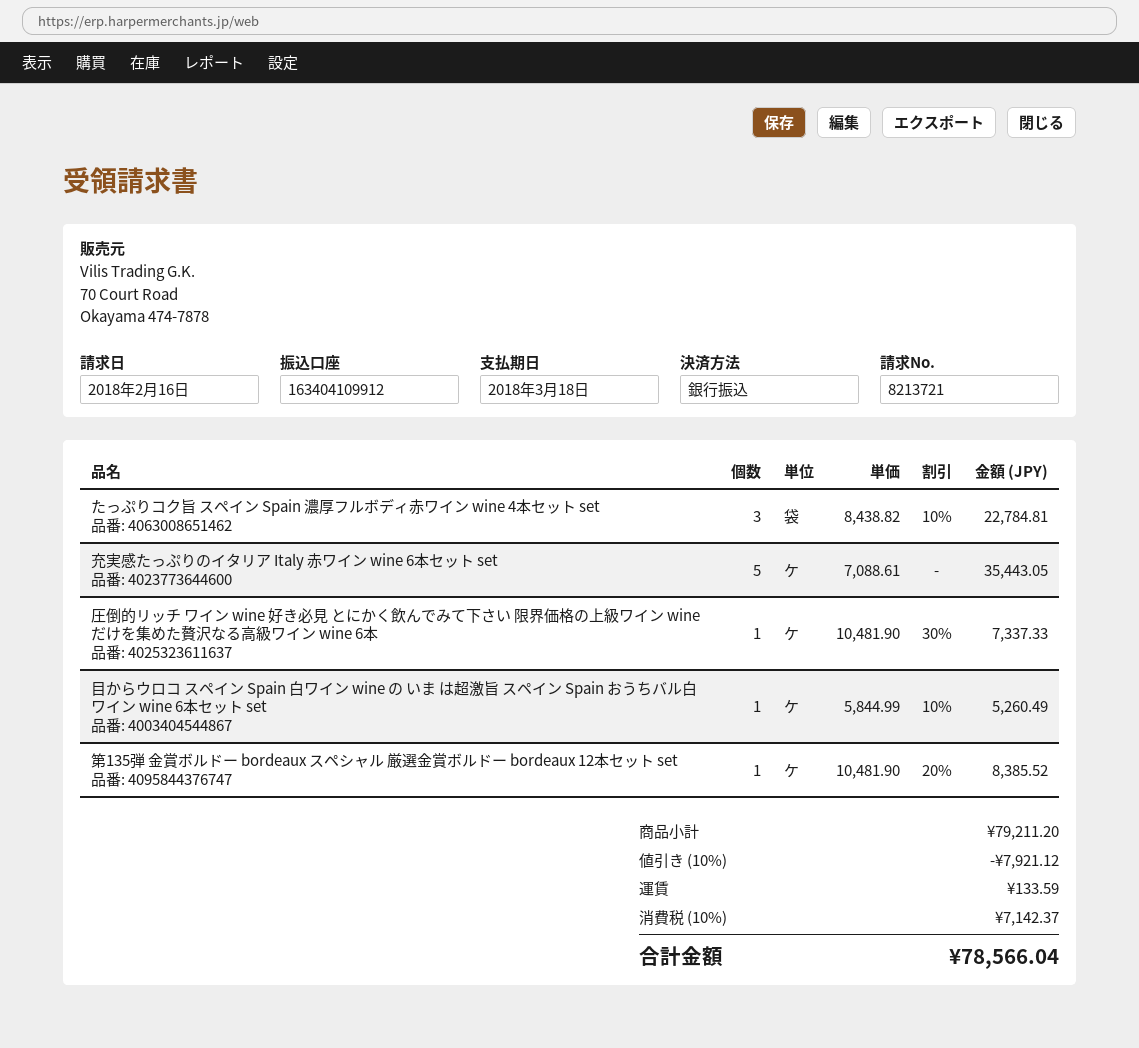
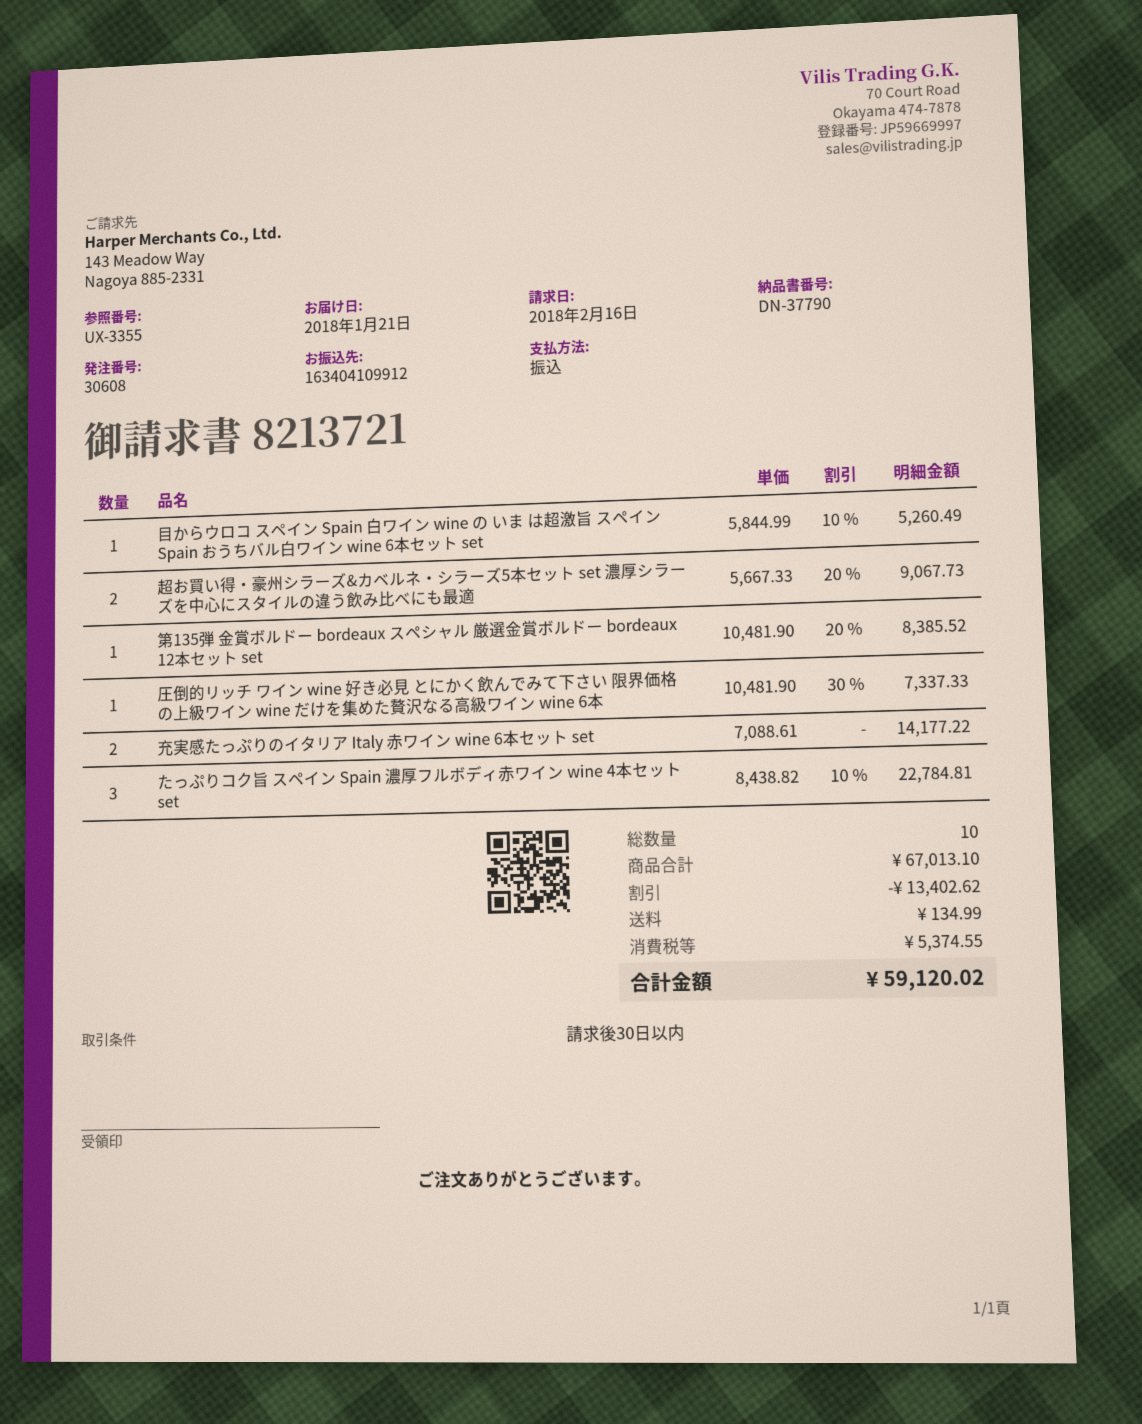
充実感たっぷりのイタリア Italy 赤ワイン wine 6本セット set: 5 x 7088.61 = 35443.05 -> 2 x 7088.61 = 14177.22
超お買い得・豪州シラーズ&カベルネ・シラーズ5本セット set 濃厚シラーズを中心にスタイルの違う飲み比べにも最適: none -> 2 x 5667.33 - 20% = 9067.73
subtotal: 79211.20 -> 67013.10
discount: 7921.12 -> 13402.62
shipping: 133.59 -> 134.99
tax: 7142.37 -> 5374.55
total: 78566.04 -> 59120.02

